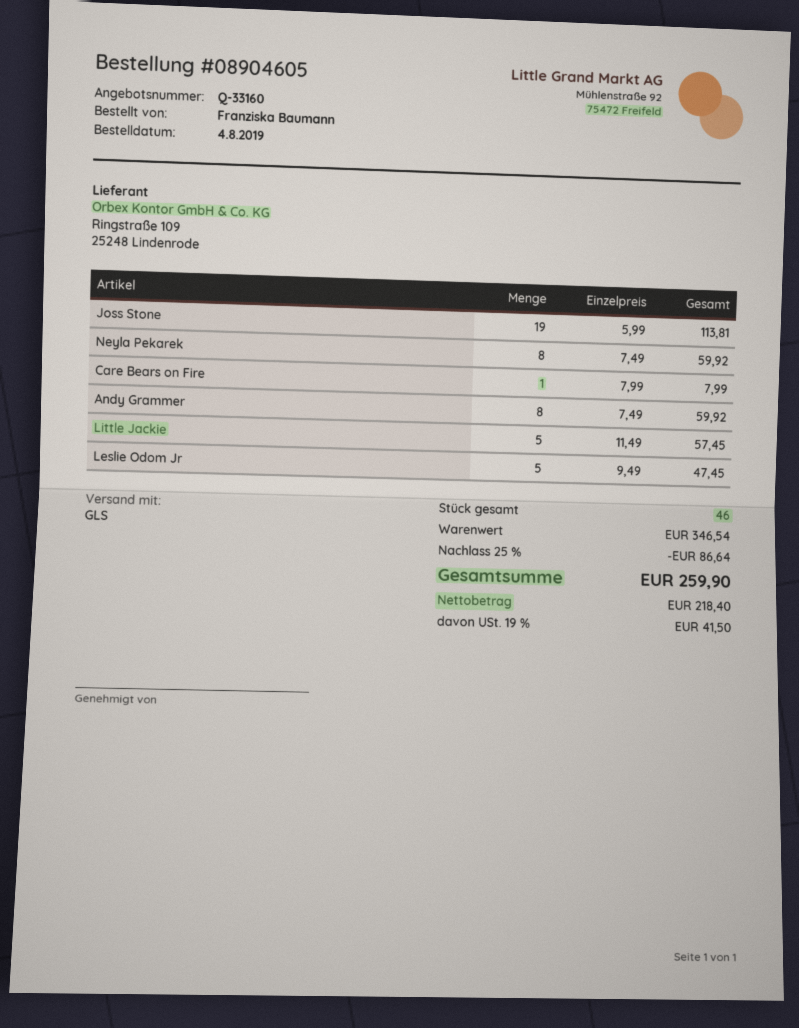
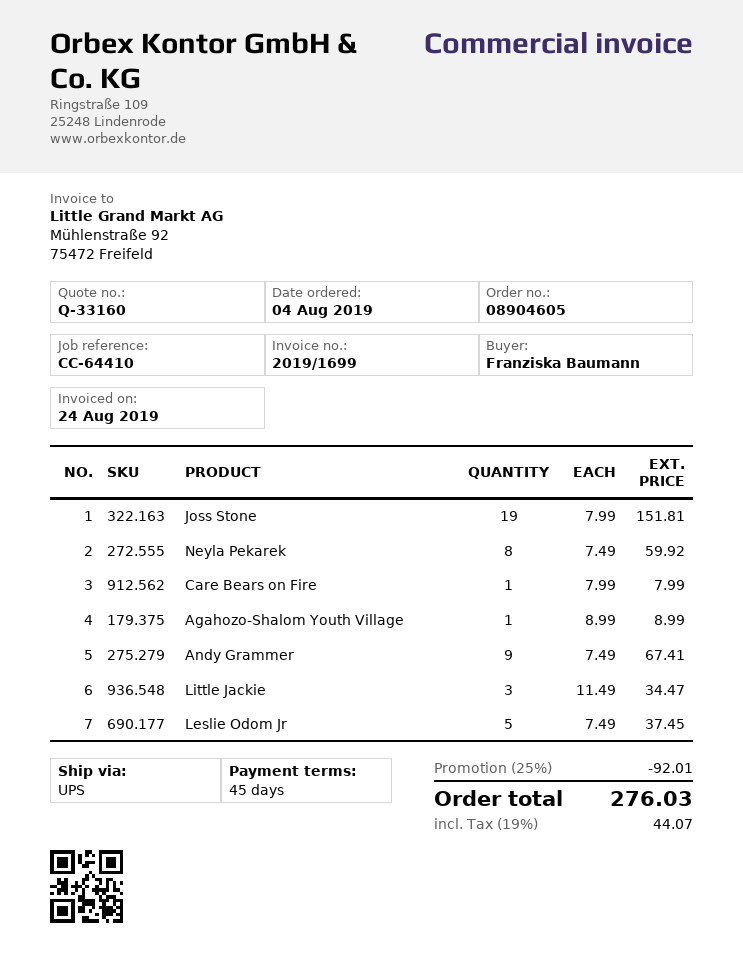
shipping method: GLS -> UPS
Joss Stone: 19 x 5.99 = 113.81 -> 19 x 7.99 = 151.81
Andy Grammer: 8 x 7.49 = 59.92 -> 9 x 7.49 = 67.41
Little Jackie: 5 x 11.49 = 57.45 -> 3 x 11.49 = 34.47
Leslie Odom Jr: 5 x 9.49 = 47.45 -> 5 x 7.49 = 37.45
Agahozo-Shalom Youth Village: none -> 1 x 8.99 = 8.99
discount: 25% = 86.64 -> 25% = 92.01
tax: 19% = 41.50 -> 19% = 44.07
total: 259.90 -> 276.03

